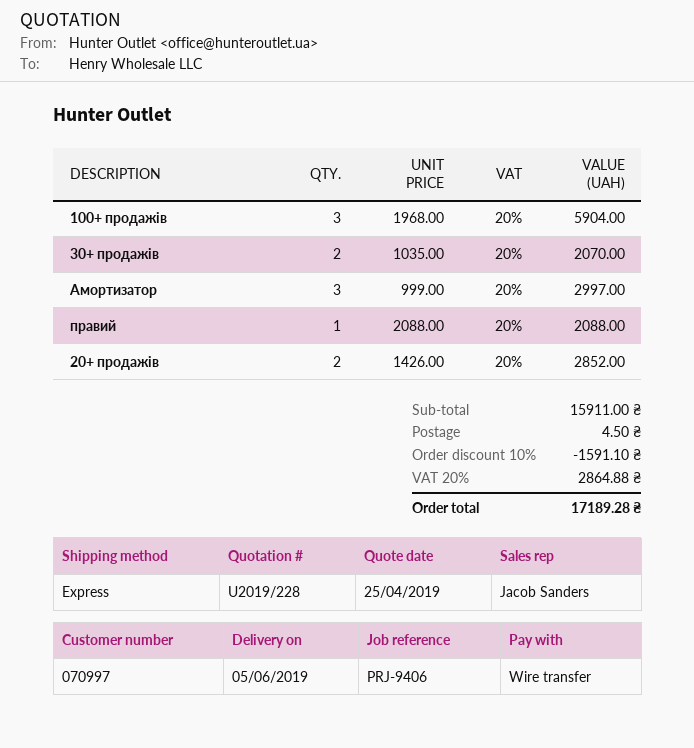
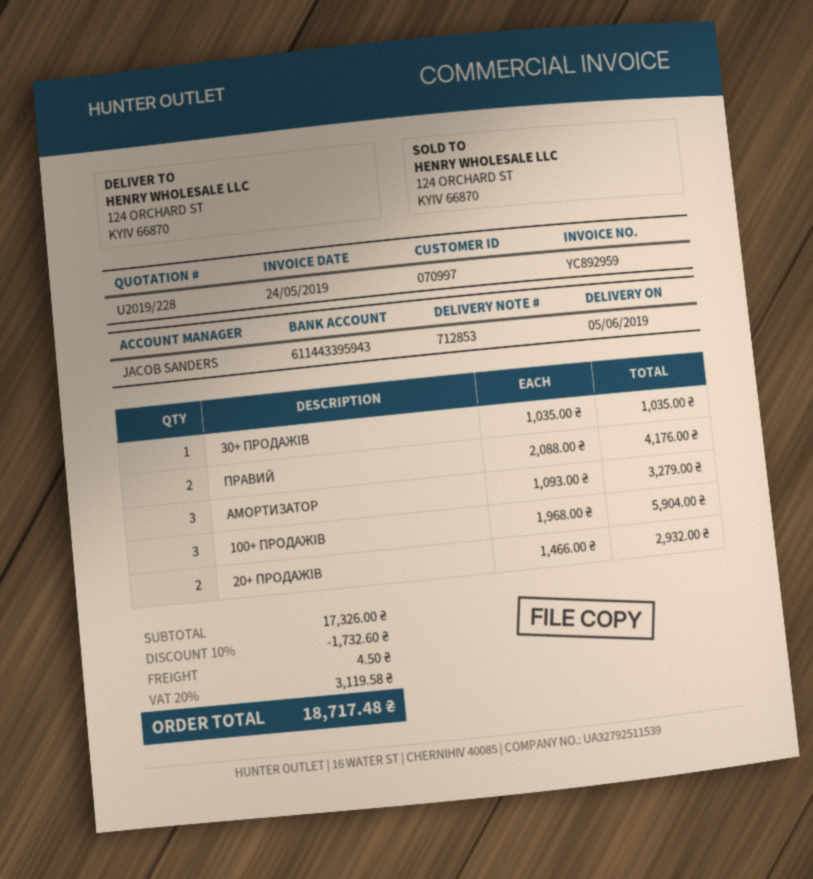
30+ продажів: 2 x 1035.00 = 2070.00 -> 1 x 1035.00 = 1035.00
Амортизатор: 3 x 999.00 = 2997.00 -> 3 x 1093.00 = 3279.00
правий: 1 x 2088.00 = 2088.00 -> 2 x 2088.00 = 4176.00
20+ продажів: 2 x 1426.00 = 2852.00 -> 2 x 1466.00 = 2932.00
subtotal: 15911.00 -> 17326.00
discount: 10% = 1591.10 -> 10% = 1732.60
tax: 20% = 2864.88 -> 20% = 3119.58
total: 17189.28 -> 18717.48

